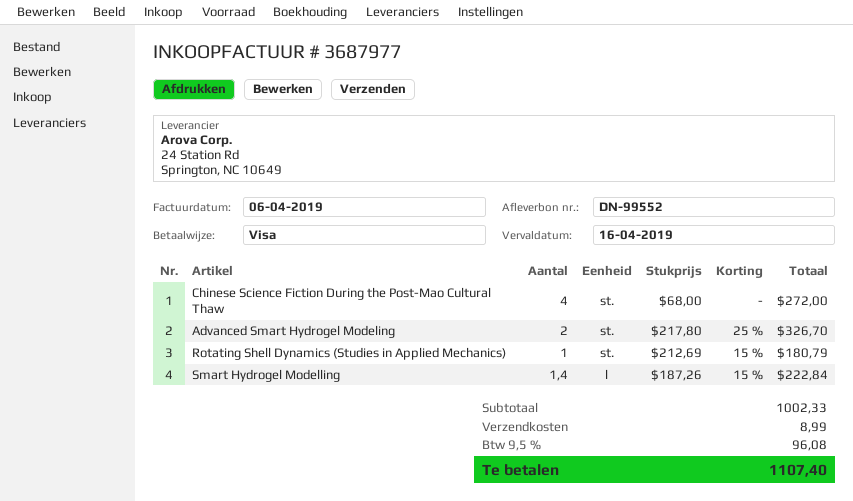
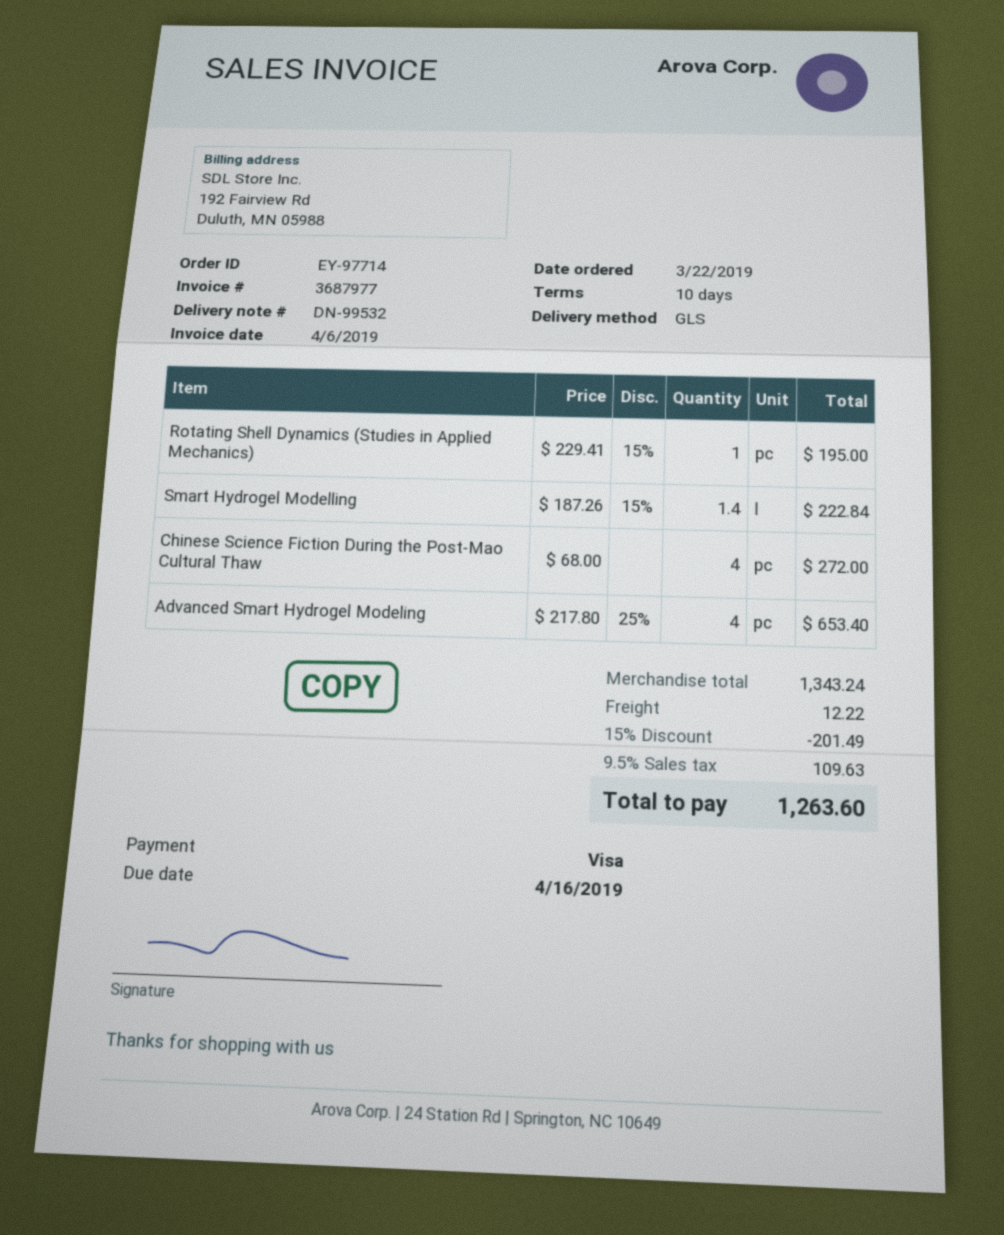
delivery note number: DN-99552 -> DN-99532
Advanced Smart Hydrogel Modeling: 2 x 217.80 - 25% = 326.70 -> 4 x 217.80 - 25% = 653.40
Rotating Shell Dynamics (Studies in Applied Mechanics): 1 x 212.69 - 15% = 180.79 -> 1 x 229.41 - 15% = 195.00
subtotal: 1002.33 -> 1343.24
discount: none -> 15% = 201.49
shipping: 8.99 -> 12.22
tax: 9.5% = 96.08 -> 9.5% = 109.63
total: 1107.40 -> 1263.60

